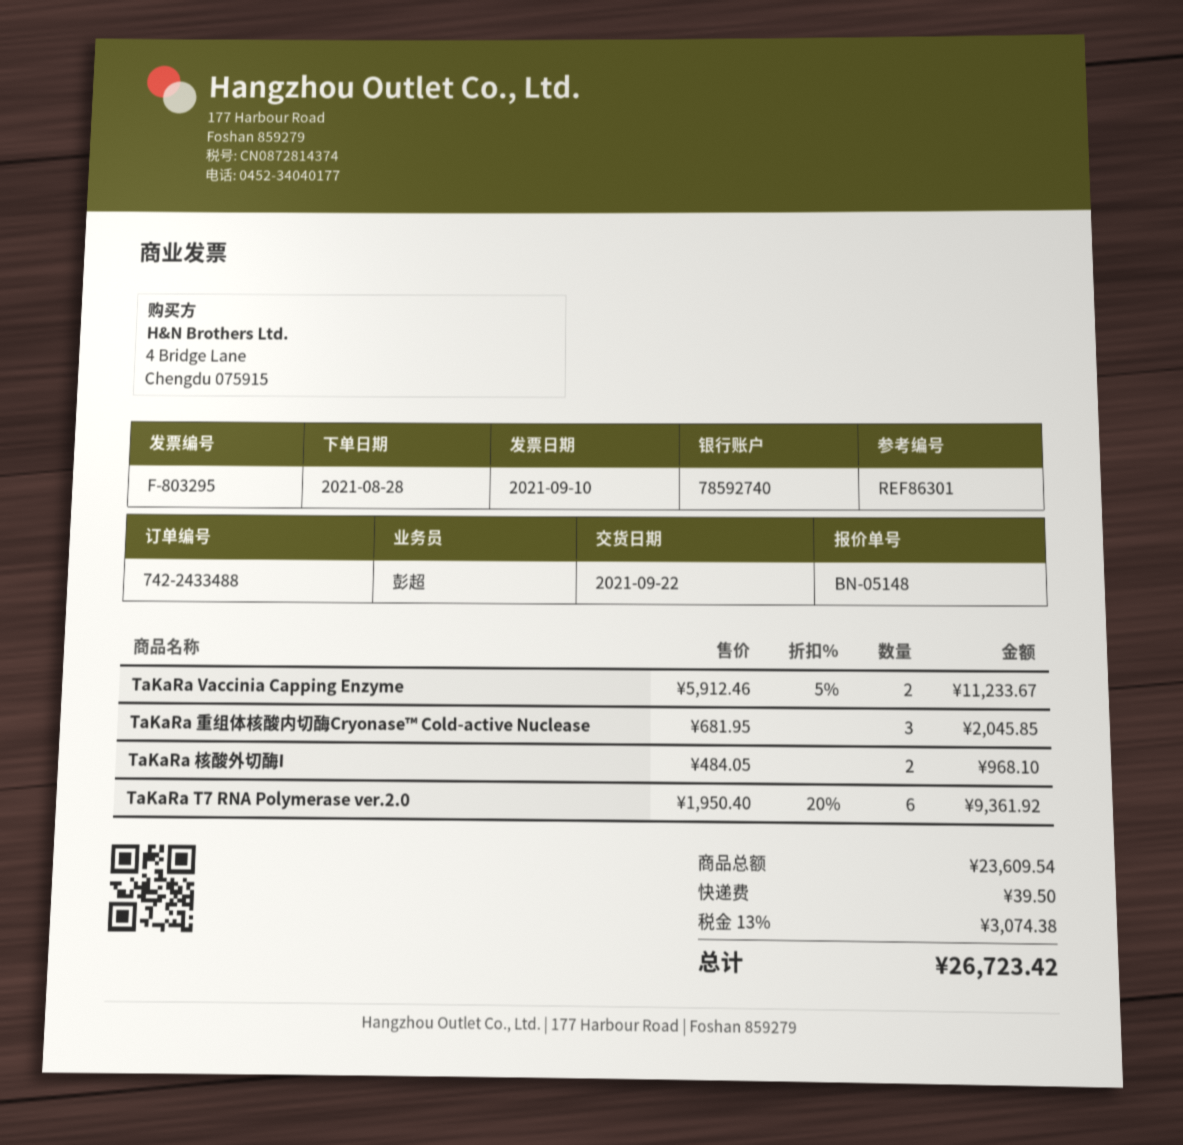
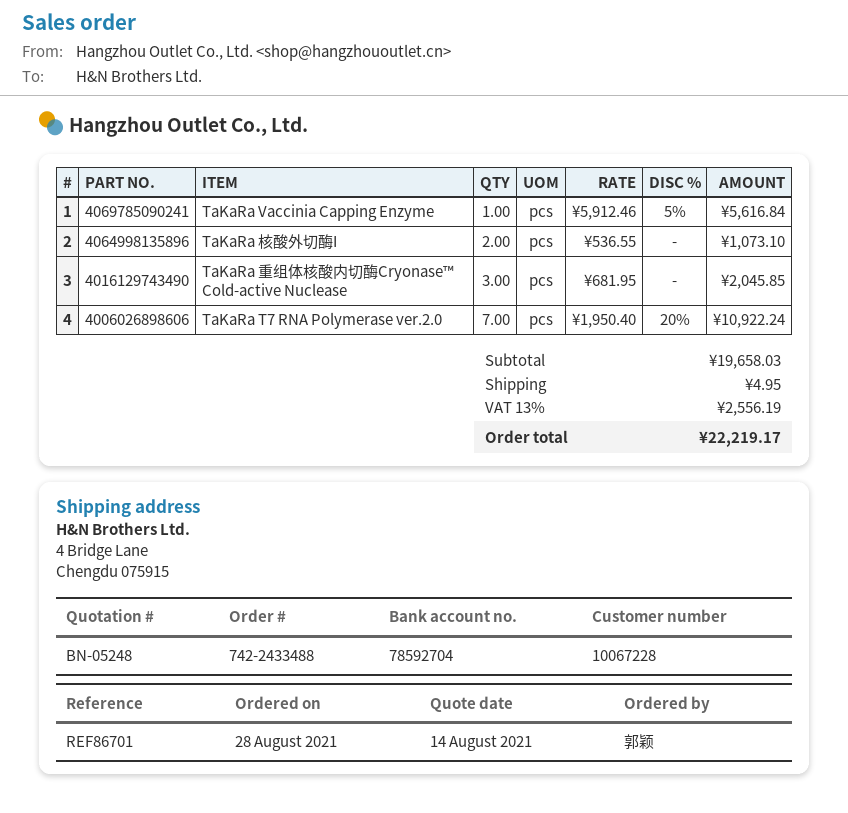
quote number: BN-05148 -> BN-05248
reference: REF86301 -> REF86701
bank account: 78592740 -> 78592704
TaKaRa Vaccinia Capping Enzyme: 2 x 5912.46 - 5% = 11233.67 -> 1 x 5912.46 - 5% = 5616.84
TaKaRa 核酸外切酶I: 2 x 484.05 = 968.10 -> 2 x 536.55 = 1073.10
TaKaRa T7 RNA Polymerase ver.2.0: 6 x 1950.40 - 20% = 9361.92 -> 7 x 1950.40 - 20% = 10922.24
subtotal: 23609.54 -> 19658.03
shipping: 39.50 -> 4.95
tax: 13% = 3074.38 -> 13% = 2556.19
total: 26723.42 -> 22219.17

